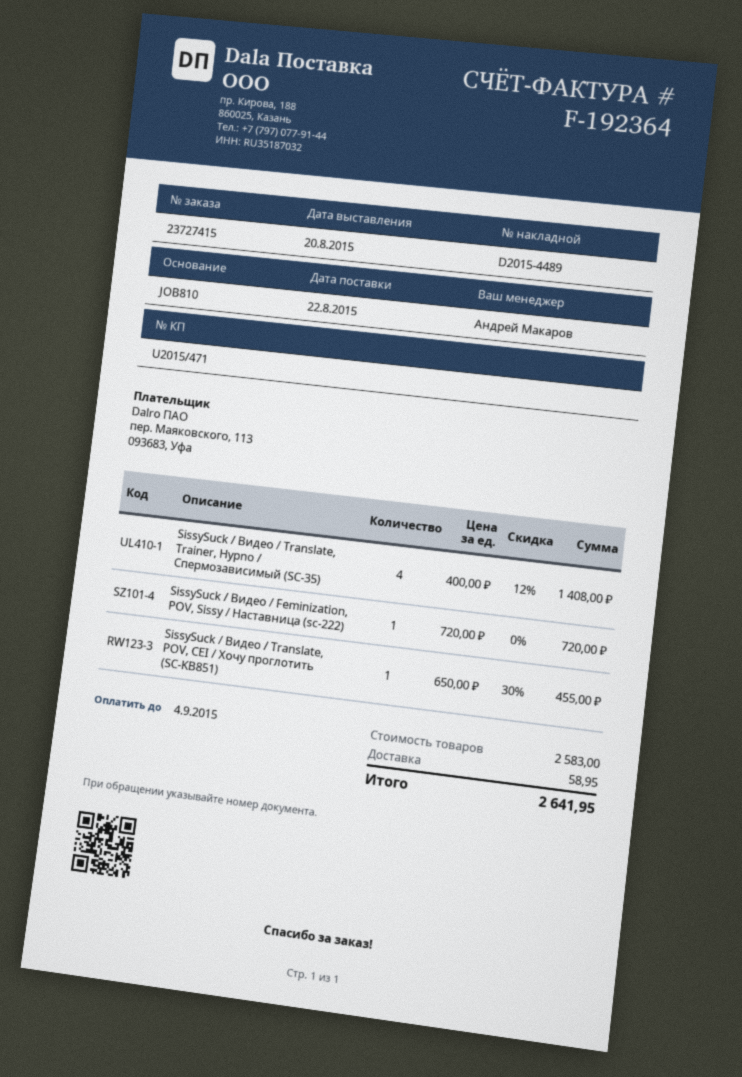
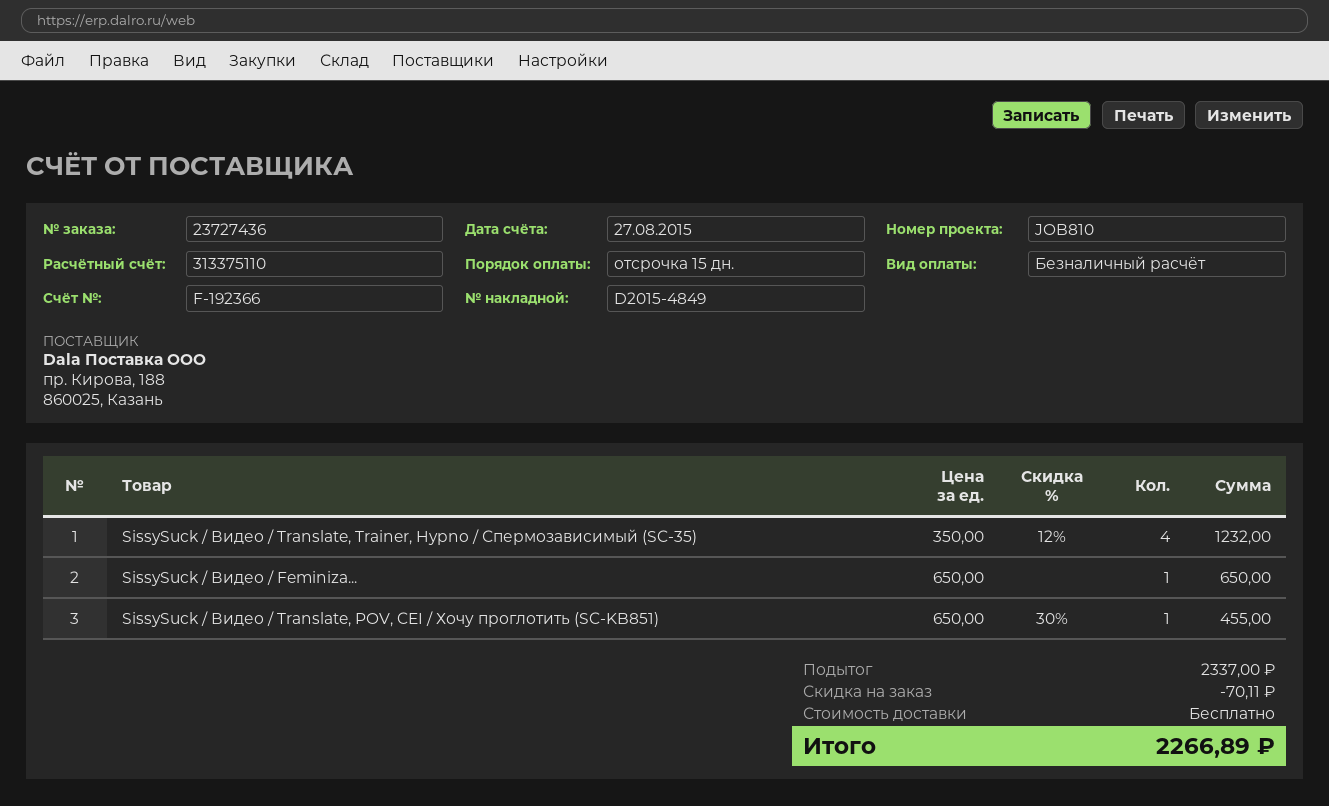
order number: 23727415 -> 23727436
delivery note number: D2015-4489 -> D2015-4849
invoice number: F-192364 -> F-192366
invoice date: 2015-08-20 -> 2015-08-27
SissySuck / Видео / Translate, Trainer, Hypno / Спермозависимый (SC-35): 4 x 400.00 - 12% = 1408.00 -> 4 x 350.00 - 12% = 1232.00
SissySuck / Видео / Feminization, POV, Sissy / Наставница (sc-222): 1 x 720.00 = 720.00 -> 1 x 650.00 = 650.00
subtotal: 2583.00 -> 2337.00
discount: none -> 70.11
shipping: 58.95 -> 0.00
total: 2641.95 -> 2266.89

